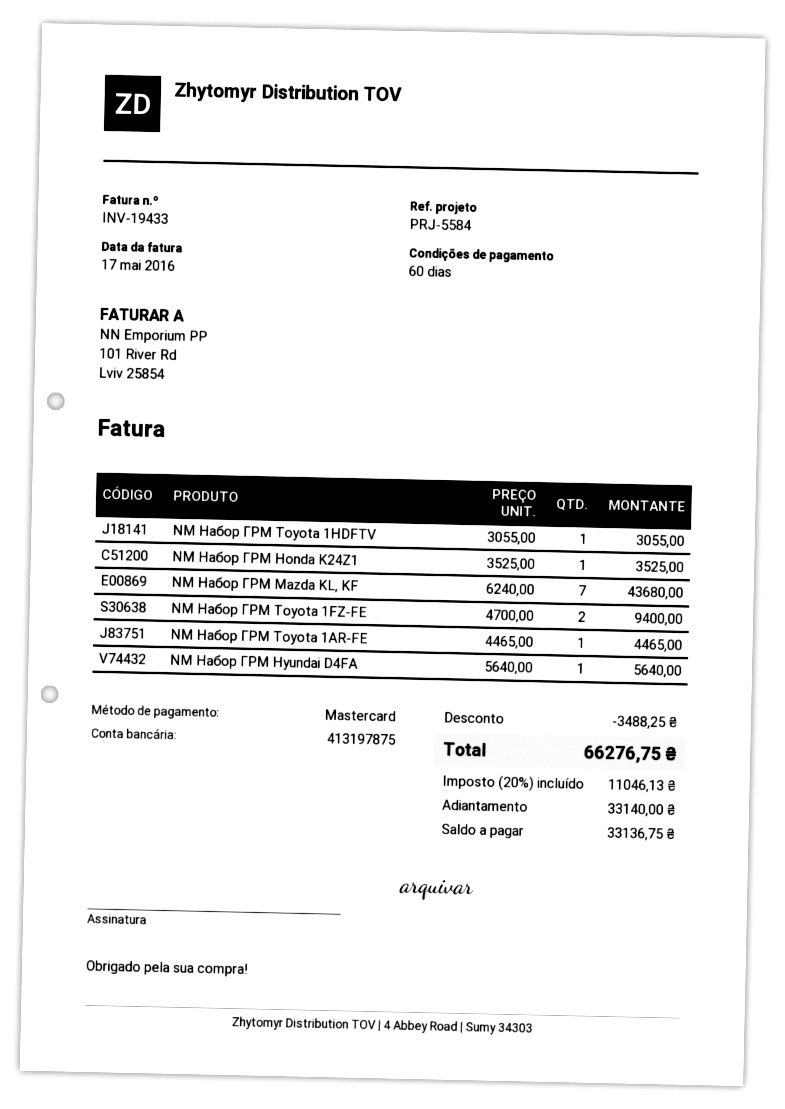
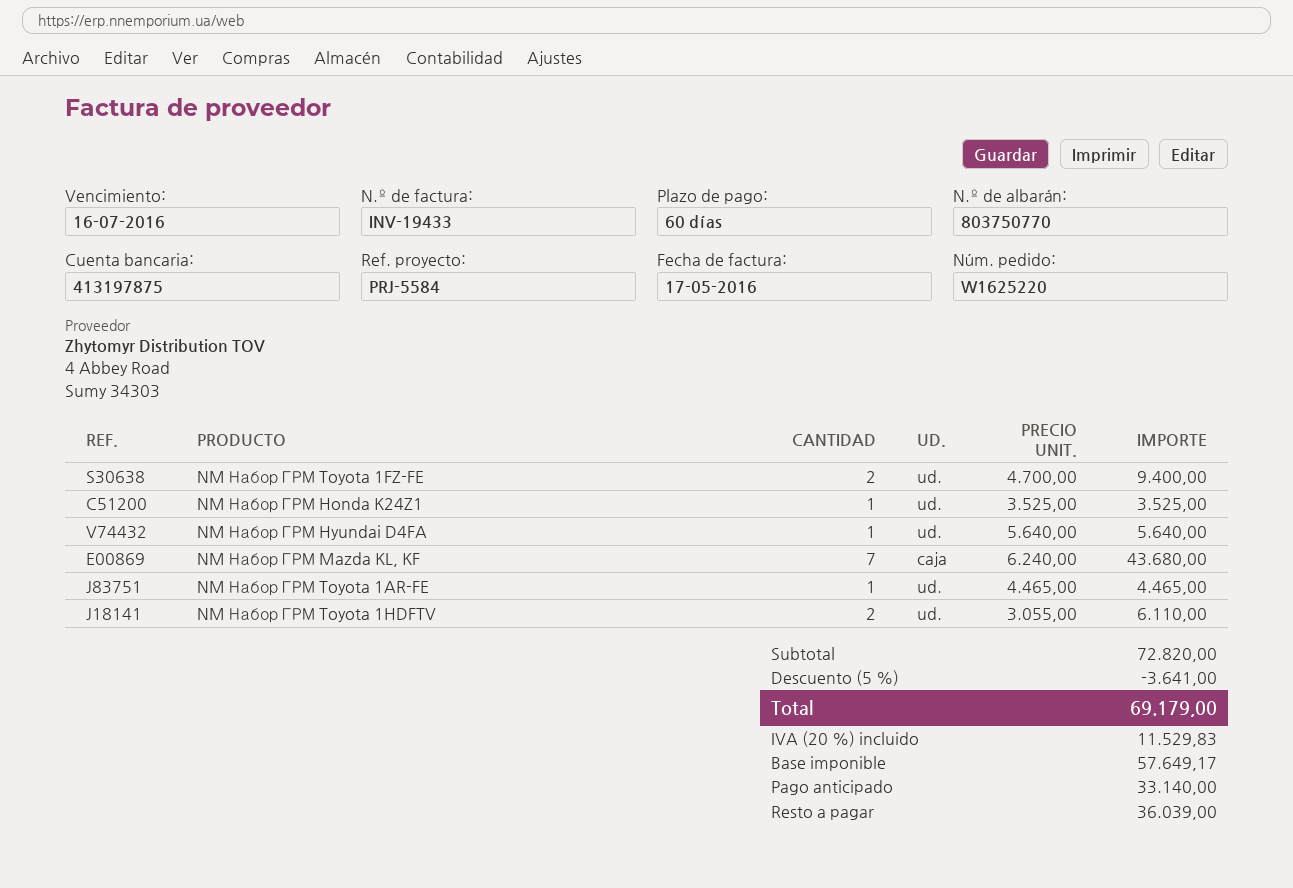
NM Набор ГРМ Toyota 1HDFTV: 1 x 3055.00 = 3055.00 -> 2 x 3055.00 = 6110.00
discount: 3488.25 -> 3641.00
tax: 20% = 11046.13 -> 20% = 11529.83
total: 66276.75 -> 69179.00
balance: 33136.75 -> 36039.00

